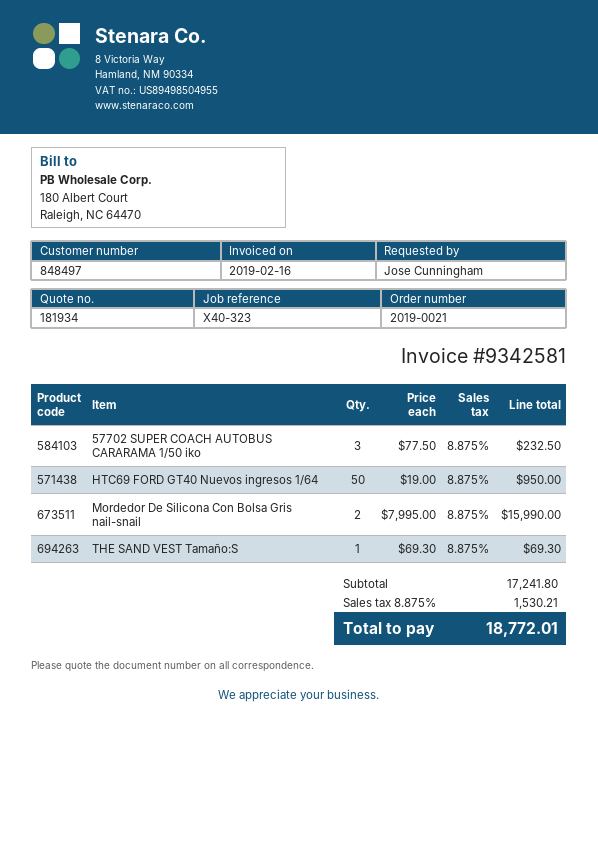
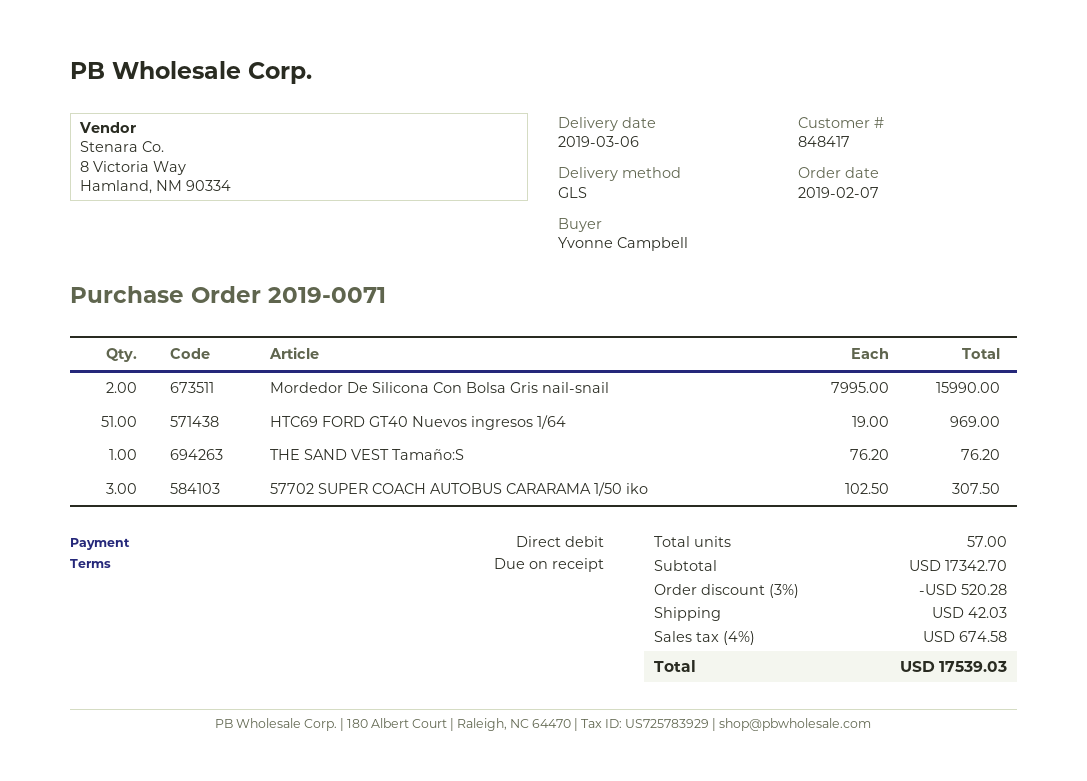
order number: 2019-0021 -> 2019-0071
customer number: 848497 -> 848417
ordered by: Jose Cunningham -> Yvonne Campbell
57702 SUPER COACH AUTOBUS CARARAMA 1/50 iko: 3 x 77.50 = 232.50 -> 3 x 102.50 = 307.50
HTC69 FORD GT40 Nuevos ingresos 1/64: 50 x 19.00 = 950.00 -> 51 x 19.00 = 969.00
THE SAND VEST Tamaño:S: 1 x 69.30 = 69.30 -> 1 x 76.20 = 76.20
subtotal: 17241.80 -> 17342.70
discount: none -> 3% = 520.28
shipping: none -> 42.03
tax: 8.875% = 1530.21 -> 4% = 674.58
total: 18772.01 -> 17539.03

